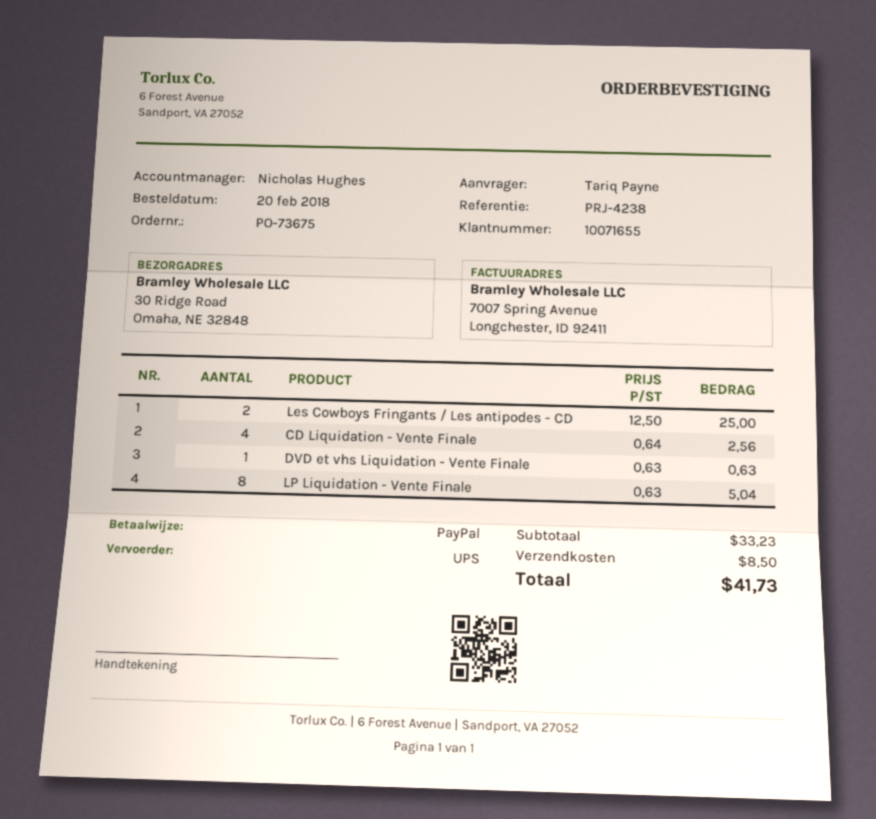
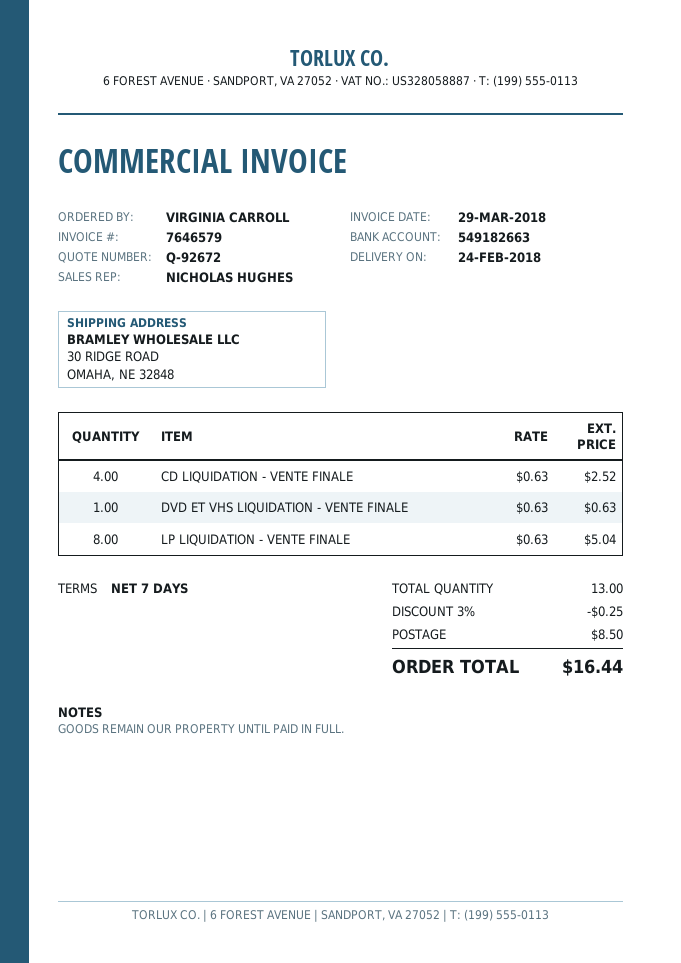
ordered by: Tariq Payne -> VIRGINIA CARROLL
Les Cowboys Fringants / Les antipodes - CD: 2 x 12.50 = 25.00 -> none
CD Liquidation - Vente Finale: 4 x 0.64 = 2.56 -> 4 x 0.63 = 2.52
discount: none -> 3% = 0.25
total: 41.73 -> 16.44

